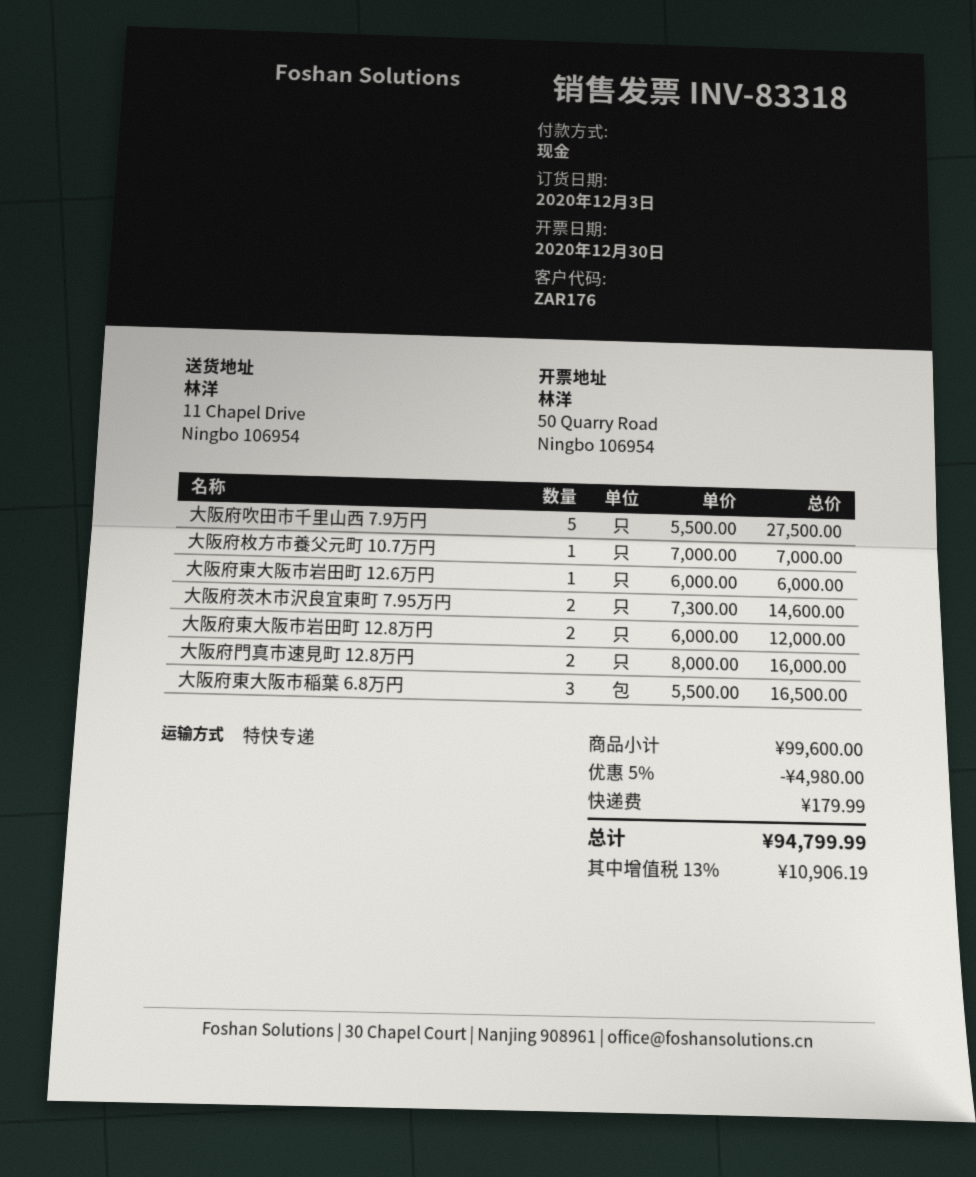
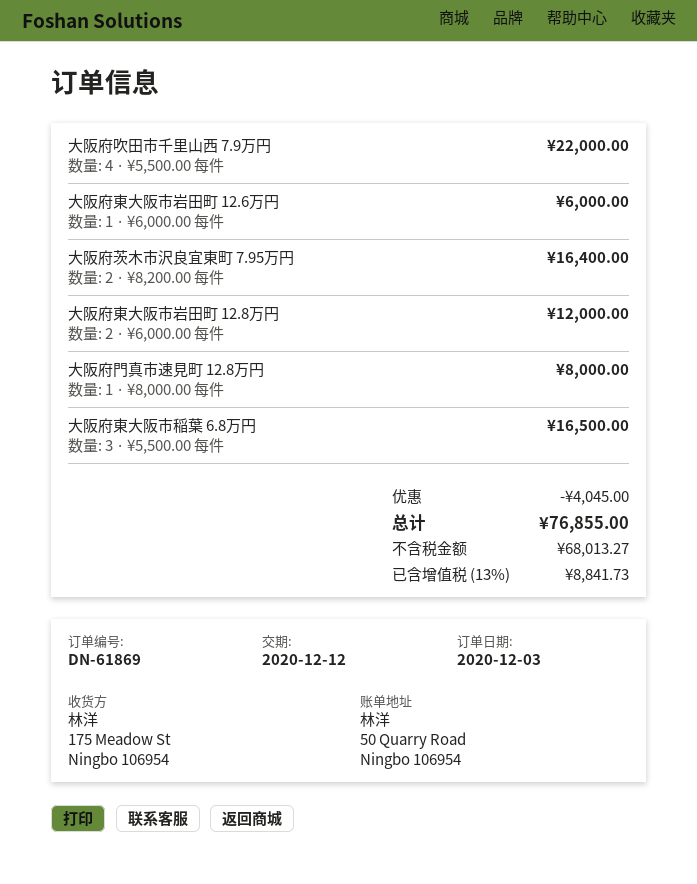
ship to: 11 Chapel Drive, Ningbo 106954 -> 175 Meadow St, Ningbo 106954
大阪府吹田市千里山西 7.9万円: 5 x 5500.00 = 27500.00 -> 4 x 5500.00 = 22000.00
大阪府枚方市養父元町 10.7万円: 1 x 7000.00 = 7000.00 -> none
大阪府茨木市沢良宜東町 7.95万円: 2 x 7300.00 = 14600.00 -> 2 x 8200.00 = 16400.00
大阪府門真市速見町 12.8万円: 2 x 8000.00 = 16000.00 -> 1 x 8000.00 = 8000.00
discount: 4980.00 -> 4045.00
shipping: 179.99 -> none
tax: 13% = 10906.19 -> 13% = 8841.73
total: 94799.99 -> 76855.00

